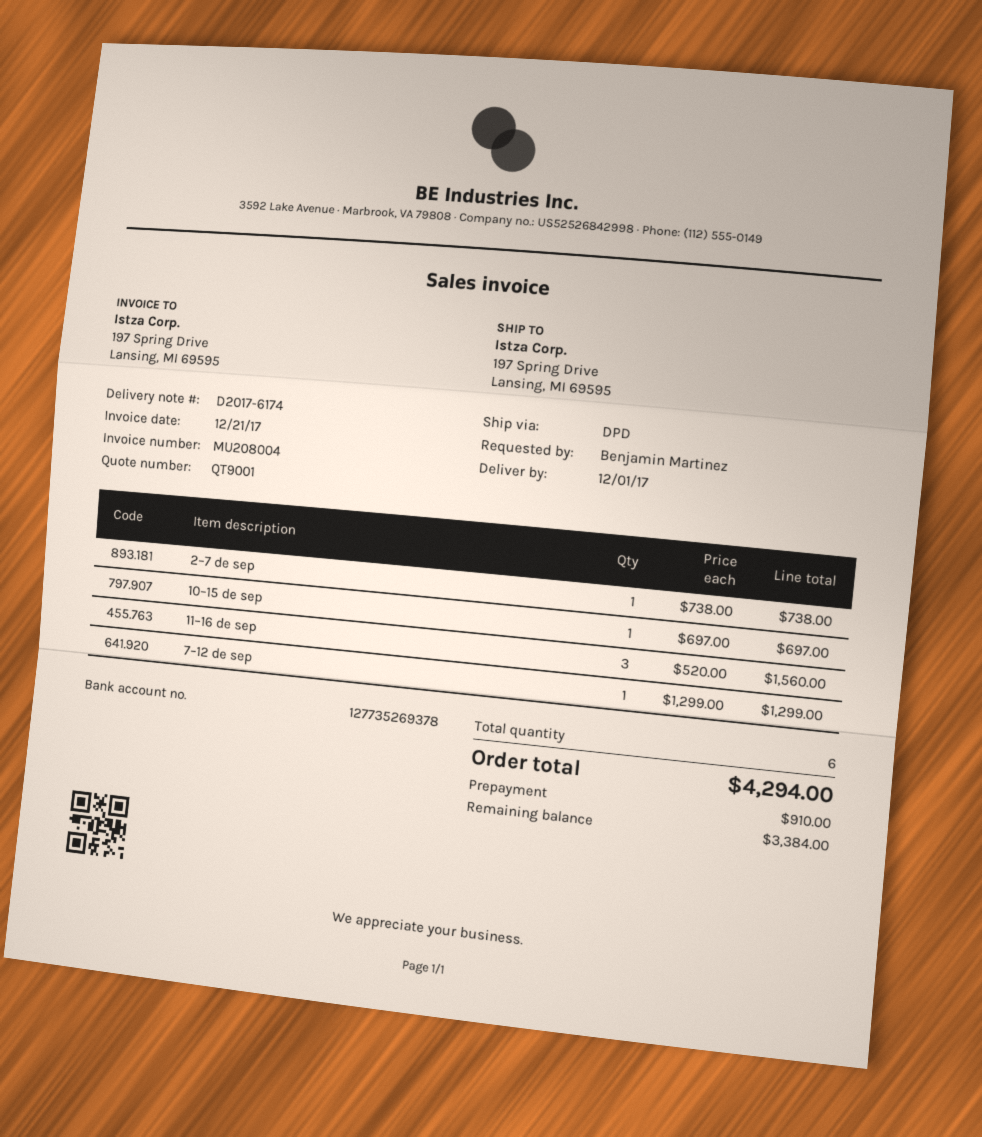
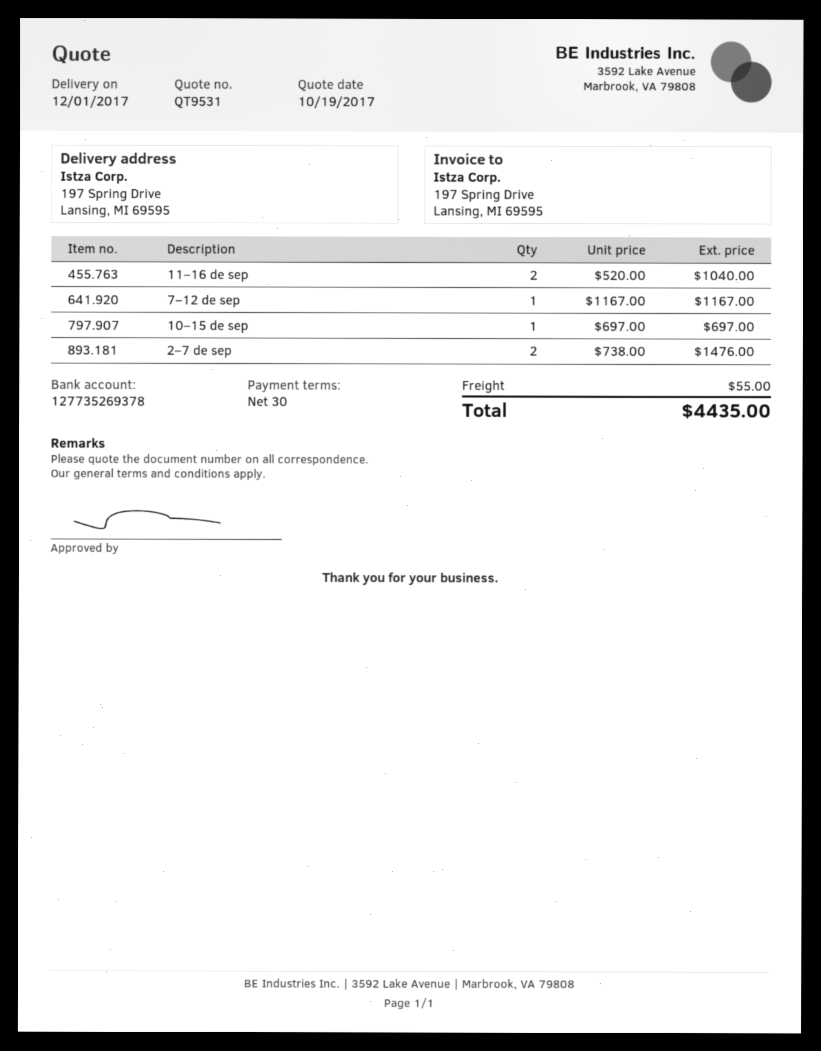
quote number: QT9001 -> QT9531
2–7 de sep: 1 x 738.00 = 738.00 -> 2 x 738.00 = 1476.00
11–16 de sep: 3 x 520.00 = 1560.00 -> 2 x 520.00 = 1040.00
7–12 de sep: 1 x 1299.00 = 1299.00 -> 1 x 1167.00 = 1167.00
shipping: none -> 55.00
total: 4294.00 -> 4435.00

